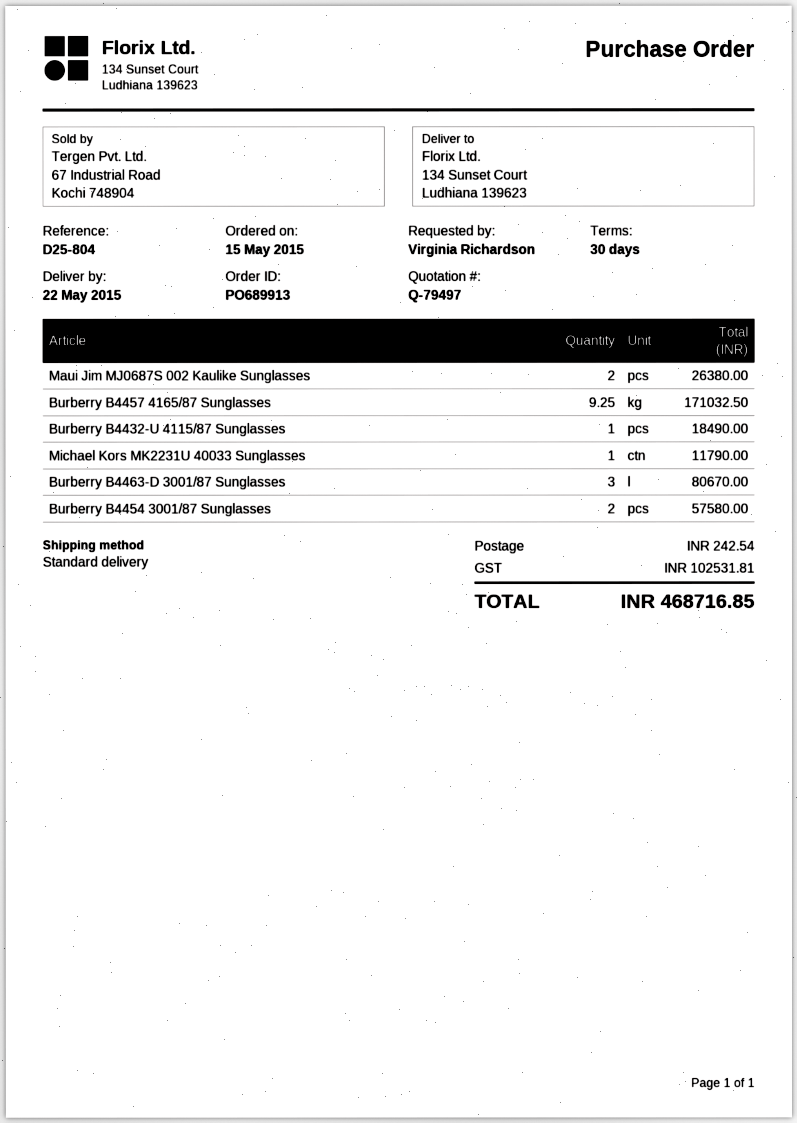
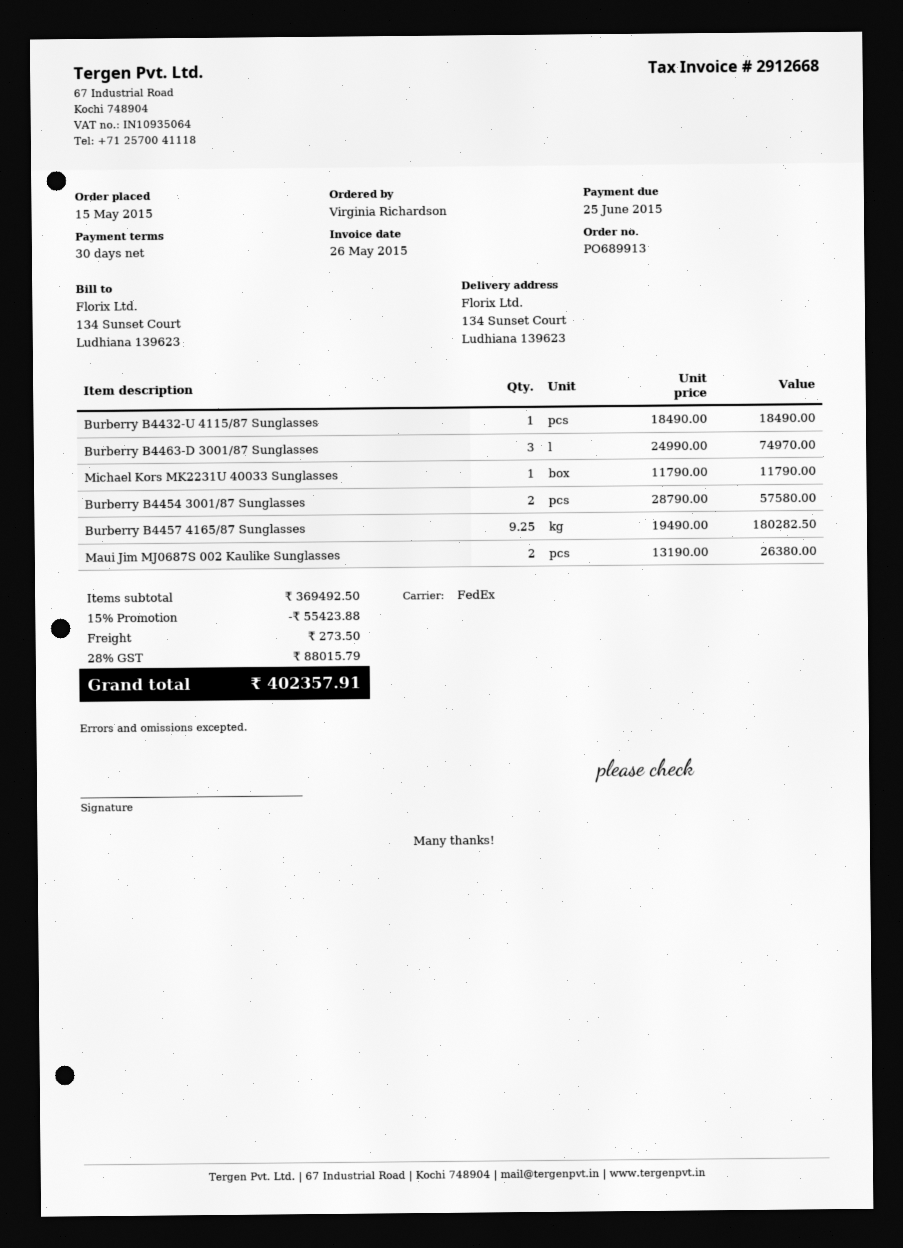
shipping method: standard -> FedEx
Burberry B4457 4165/87 Sunglasses: 9.25 for 171032.50 -> 9.25 for 180282.50
Burberry B4463‑D 3001/87 Sunglasses: 3 for 80670.00 -> 3 for 74970.00
discount: none -> 15% = 55423.88
shipping: 242.54 -> 273.50
tax: 102531.81 -> 88015.79
total: 468716.85 -> 402357.91

